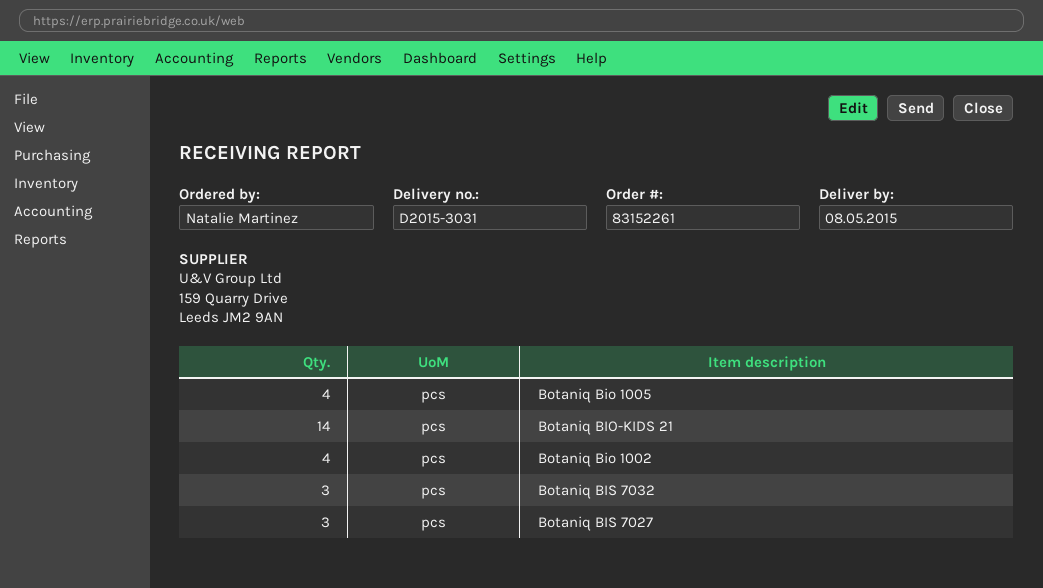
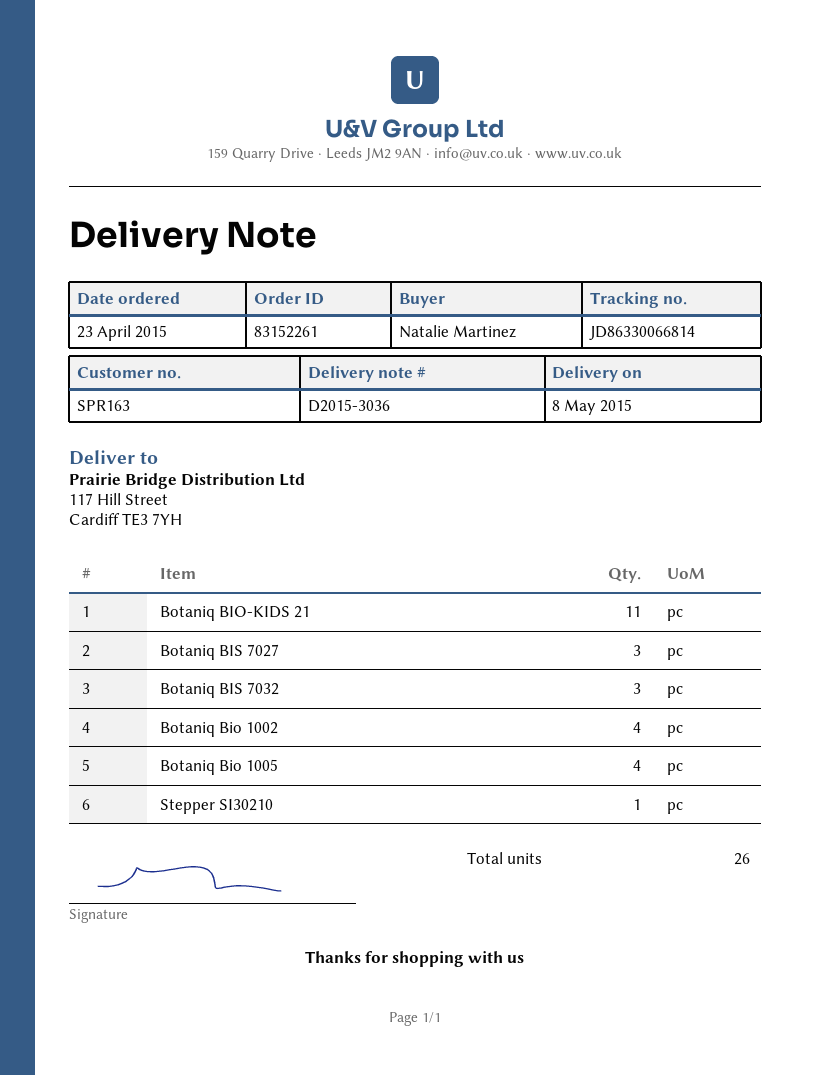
delivery note number: D2015-3031 -> D2015-3036
Botaniq BIO-KIDS 21: 14 -> 11
Stepper SI30210: none -> 1

